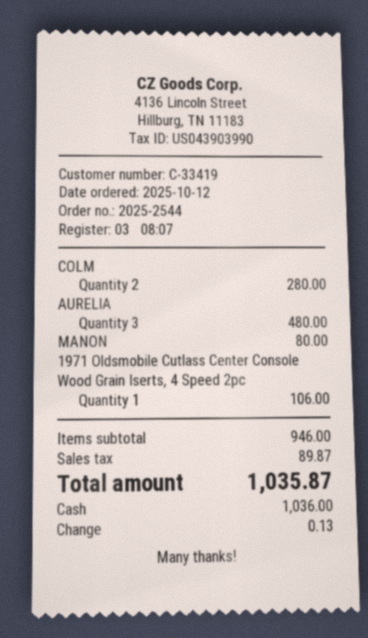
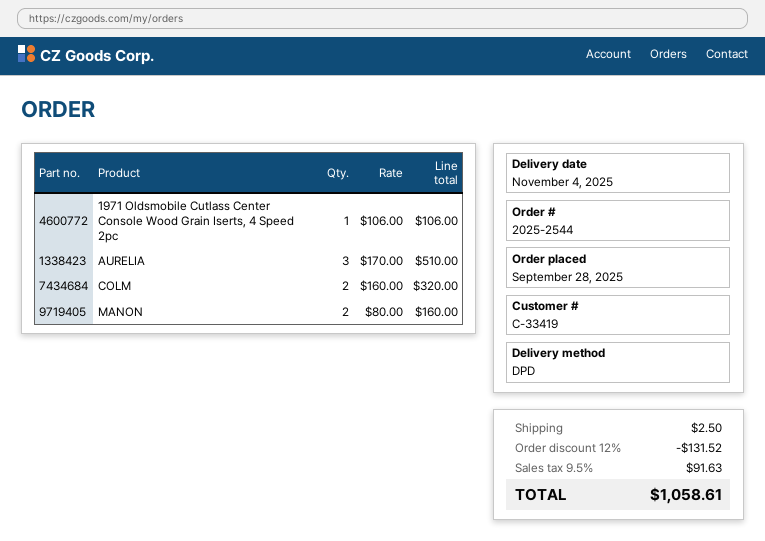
order date: 2025-10-12 -> 2025-09-28
COLM: 2 for 280.00 -> 2 for 320.00
AURELIA: 3 for 480.00 -> 3 for 510.00
MANON: 1 for 80.00 -> 2 for 160.00
discount: none -> 12% = 131.52
shipping: none -> 2.50
tax: 89.87 -> 91.63
total: 1035.87 -> 1058.61

